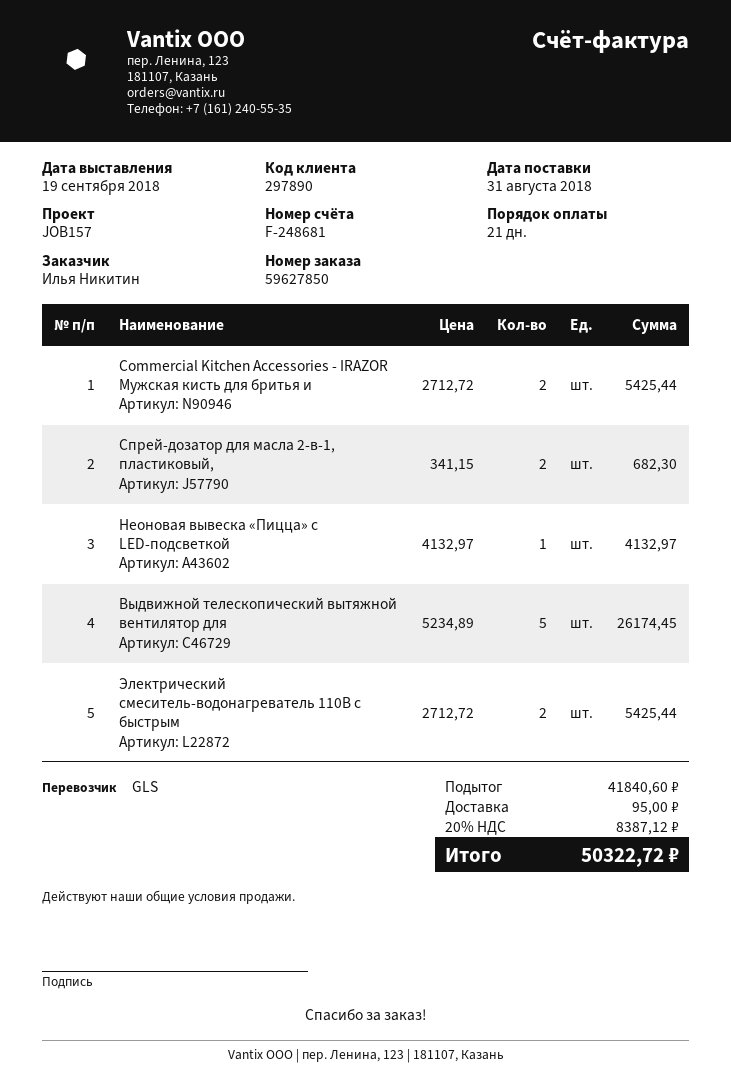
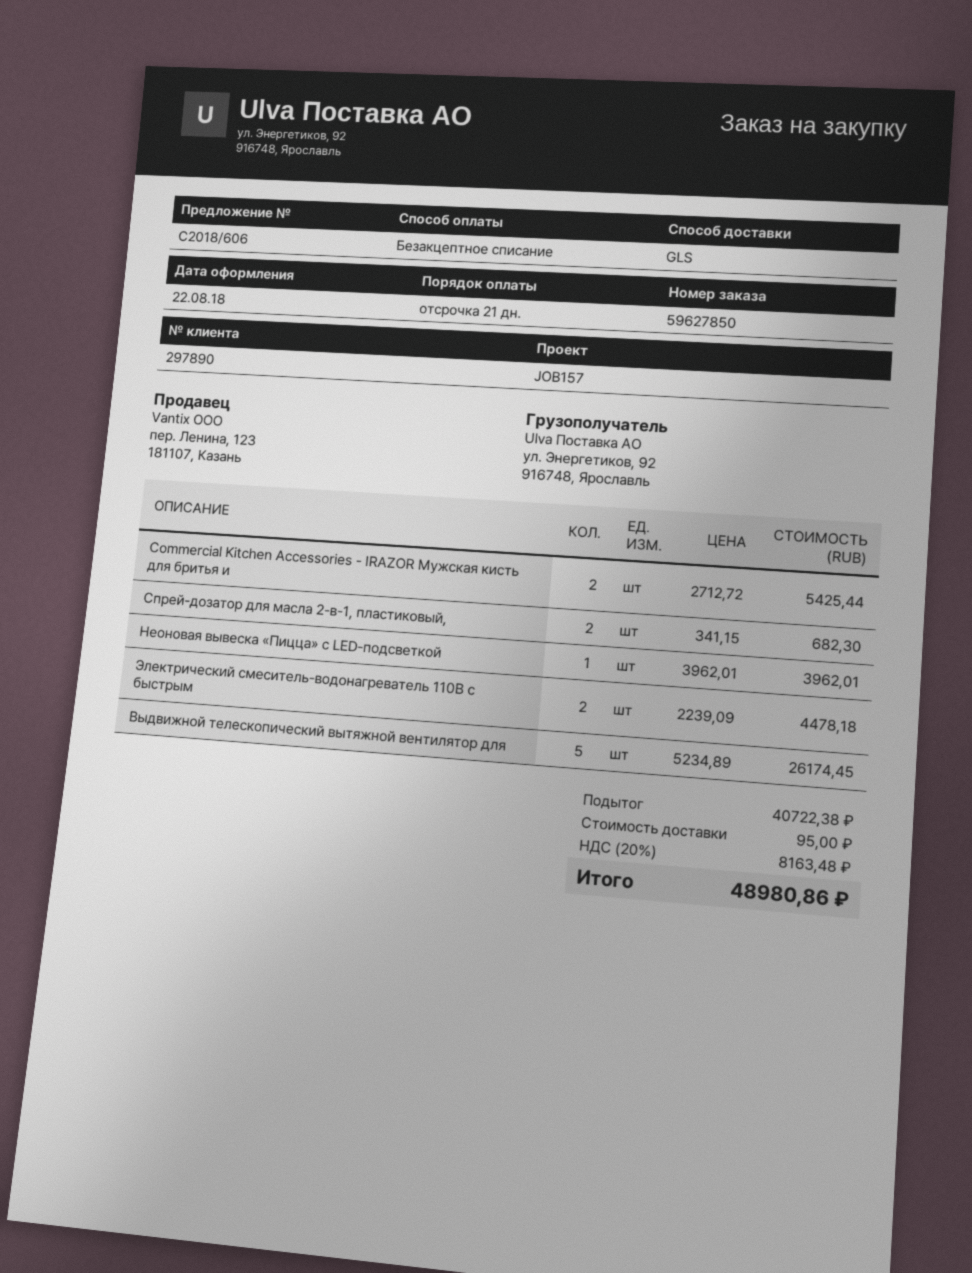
Неоновая вывеска «Пицца» с LED-подсветкой: 1 x 4132.97 = 4132.97 -> 1 x 3962.01 = 3962.01
Электрический смеситель-водонагреватель 110В с быстрым: 2 x 2712.72 = 5425.44 -> 2 x 2239.09 = 4478.18
subtotal: 41840.60 -> 40722.38
tax: 20% = 8387.12 -> 20% = 8163.48
total: 50322.72 -> 48980.86

